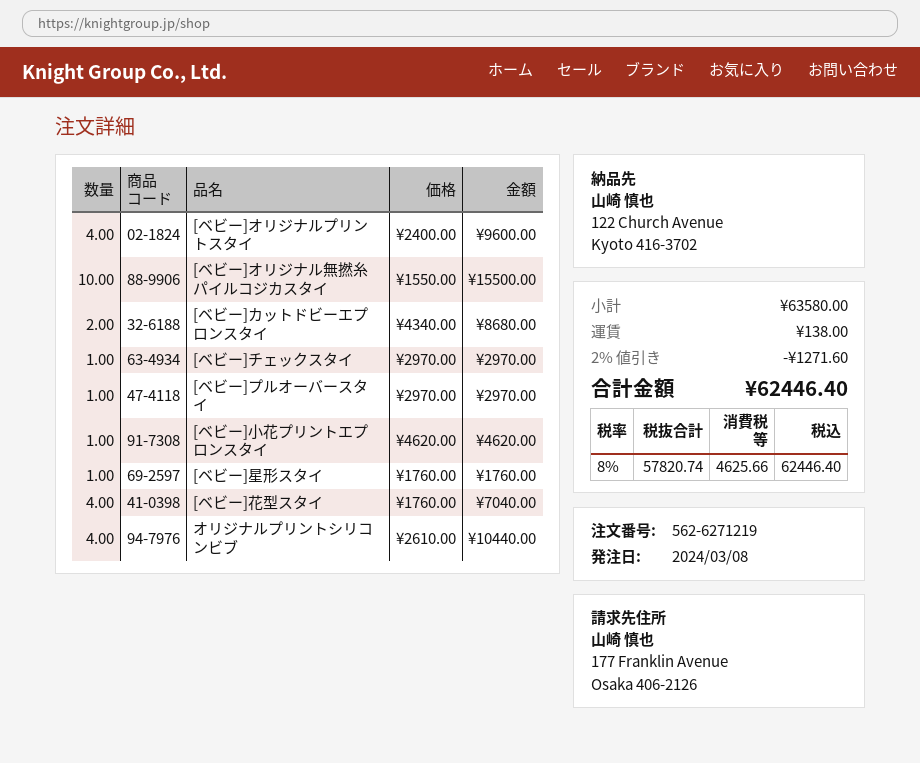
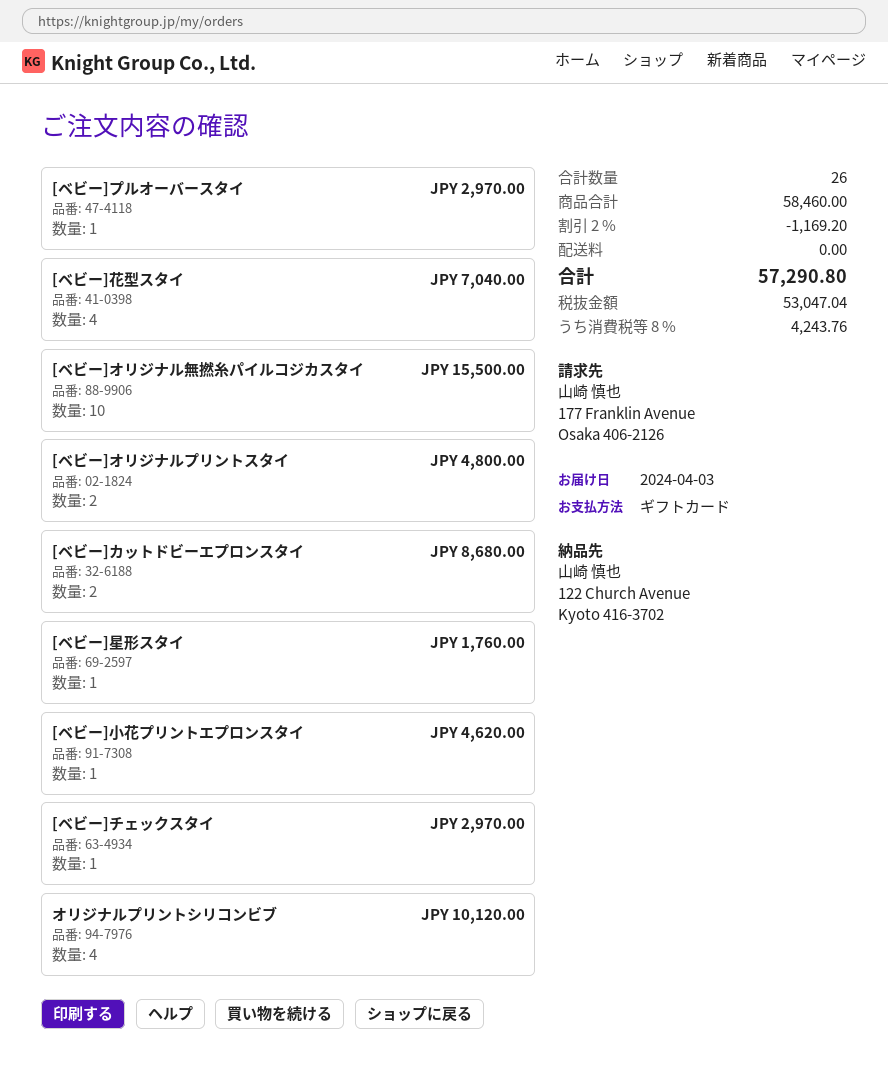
[ベビー]オリジナルプリントスタイ: 4 for 9600.00 -> 2 for 4800.00
オリジナルプリントシリコンビブ: 4 for 10440.00 -> 4 for 10120.00
subtotal: 63580.00 -> 58460.00
discount: 2% = 1271.60 -> 2% = 1169.20
shipping: 138.00 -> 0.00
net: 57820.74 -> 53047.04
tax: 8% = 4625.66 -> 8% = 4243.76
total: 62446.40 -> 57290.80

